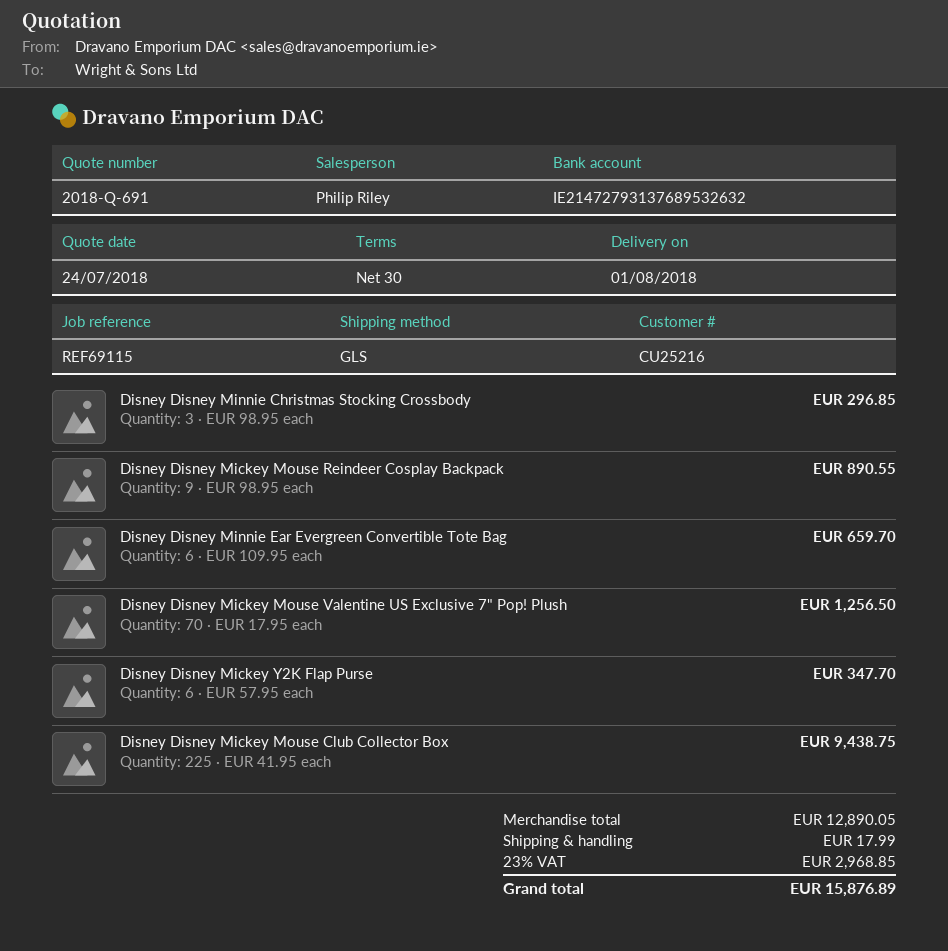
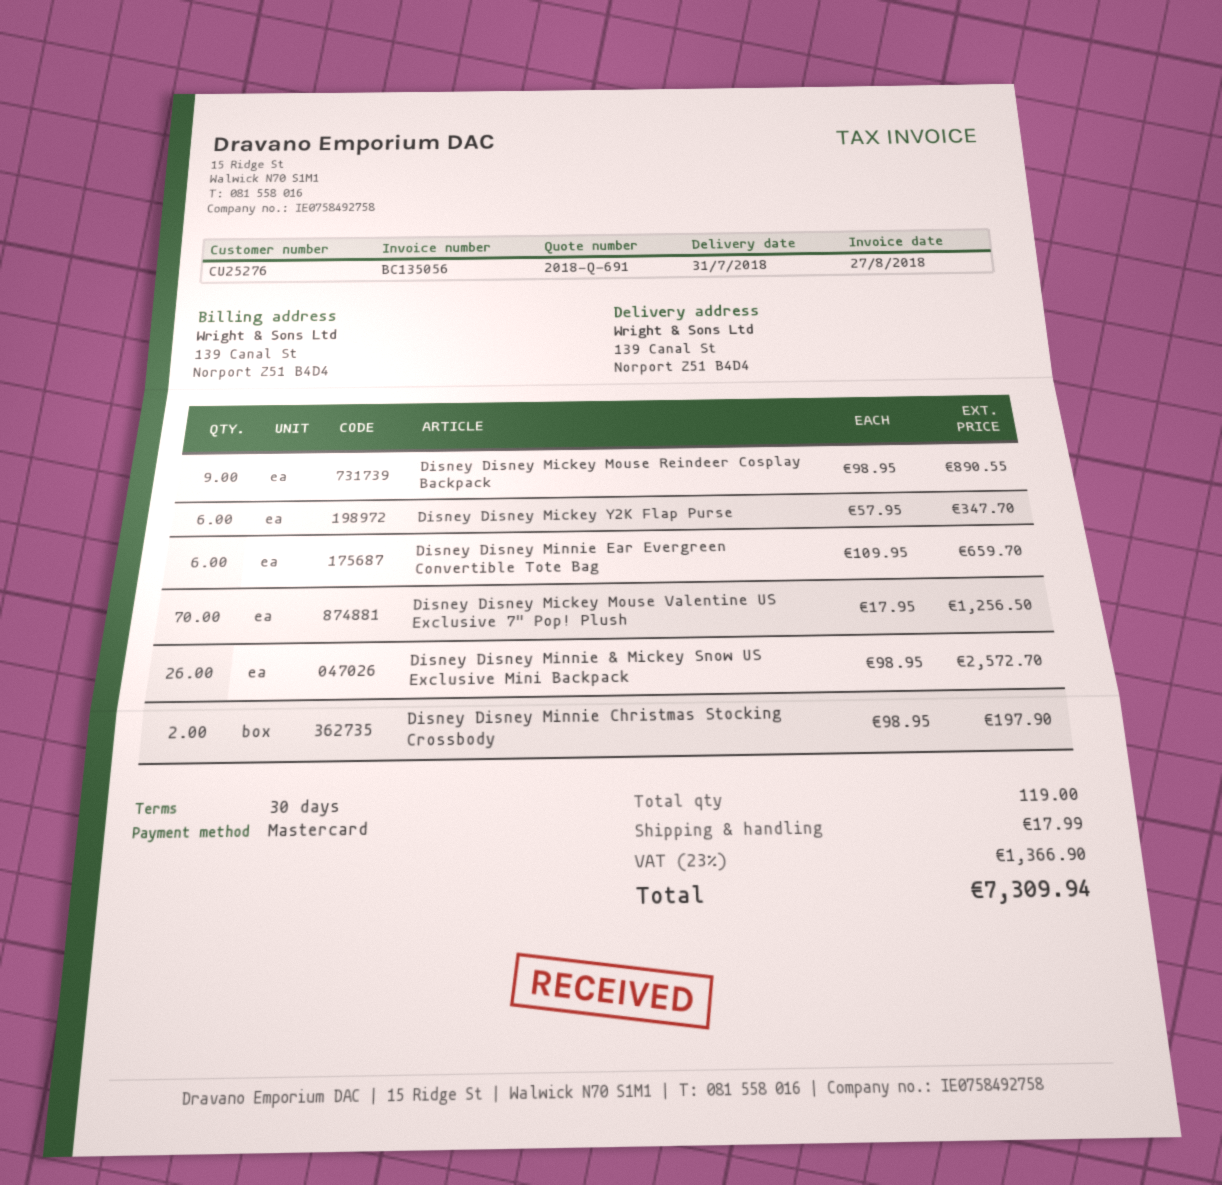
delivery date: 2018-08-01 -> 2018-07-31
customer number: CU25216 -> CU25276
Disney Disney Minnie Christmas Stocking Crossbody: 3 x 98.95 = 296.85 -> 2 x 98.95 = 197.90
Disney Disney Mickey Mouse Club Collector Box: 225 x 41.95 = 9438.75 -> none
Disney Disney Minnie & Mickey Snow US Exclusive Mini Backpack: none -> 26 x 98.95 = 2572.70
tax: 23% = 2968.85 -> 23% = 1366.90
total: 15876.89 -> 7309.94

